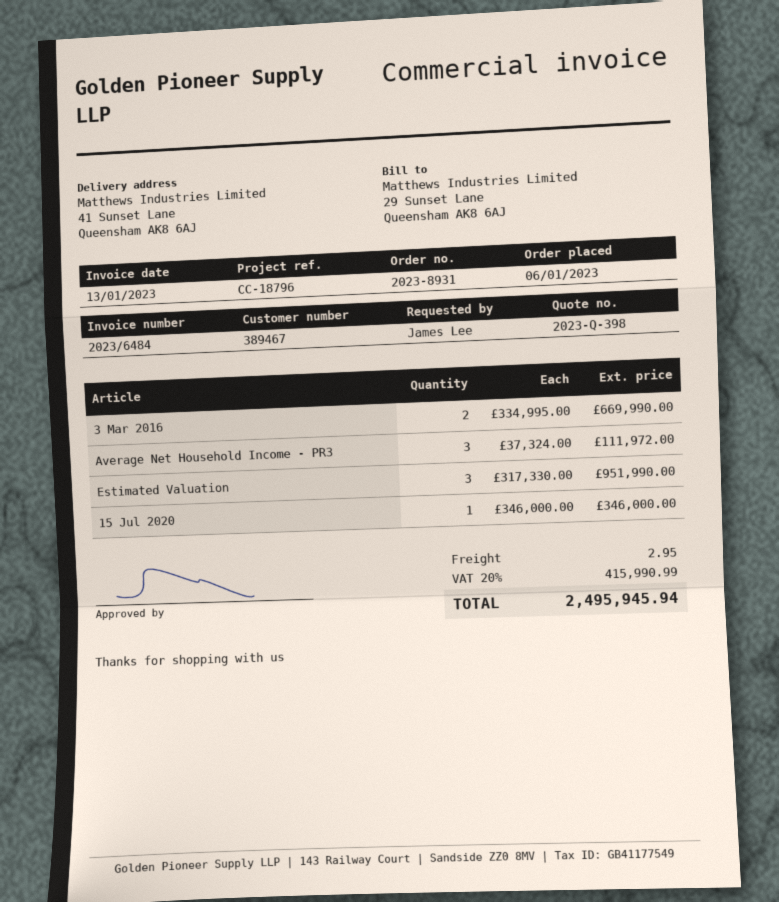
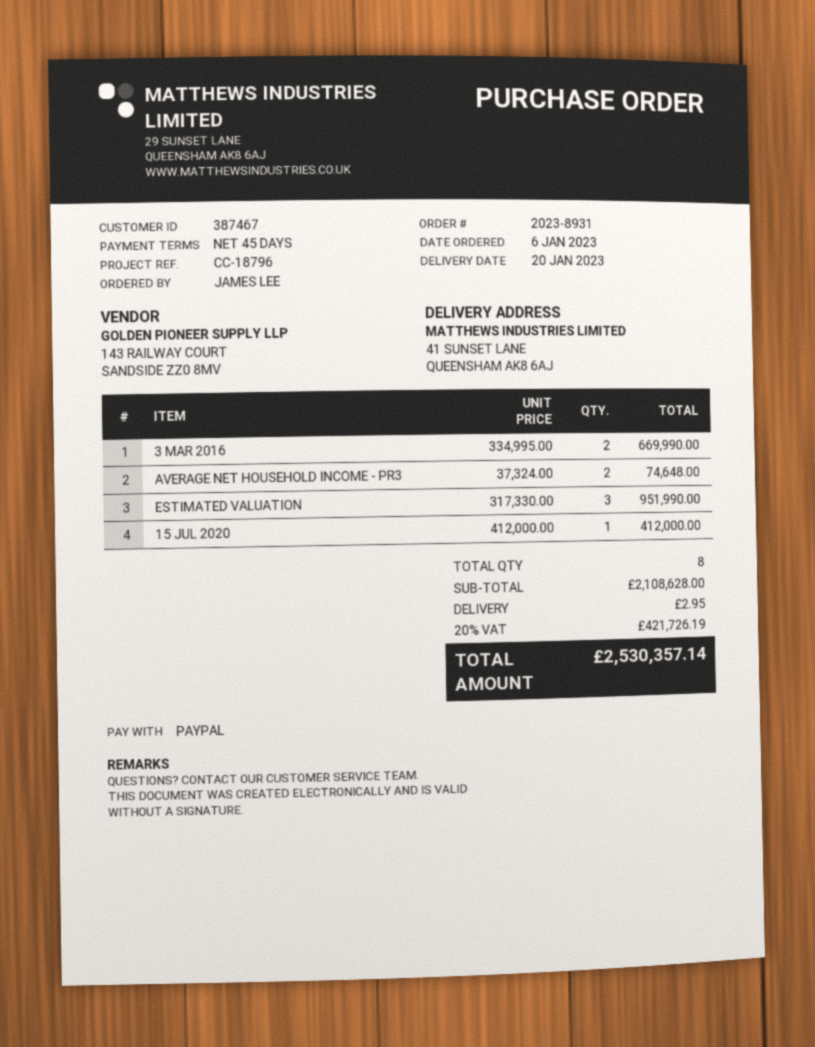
customer number: 389467 -> 387467
Average Net Household Income - PR3: 3 x 37324.00 = 111972.00 -> 2 x 37324.00 = 74648.00
15 Jul 2020: 1 x 346000.00 = 346000.00 -> 1 x 412000.00 = 412000.00
tax: 20% = 415990.99 -> 20% = 421726.19
total: 2495945.94 -> 2530357.14

